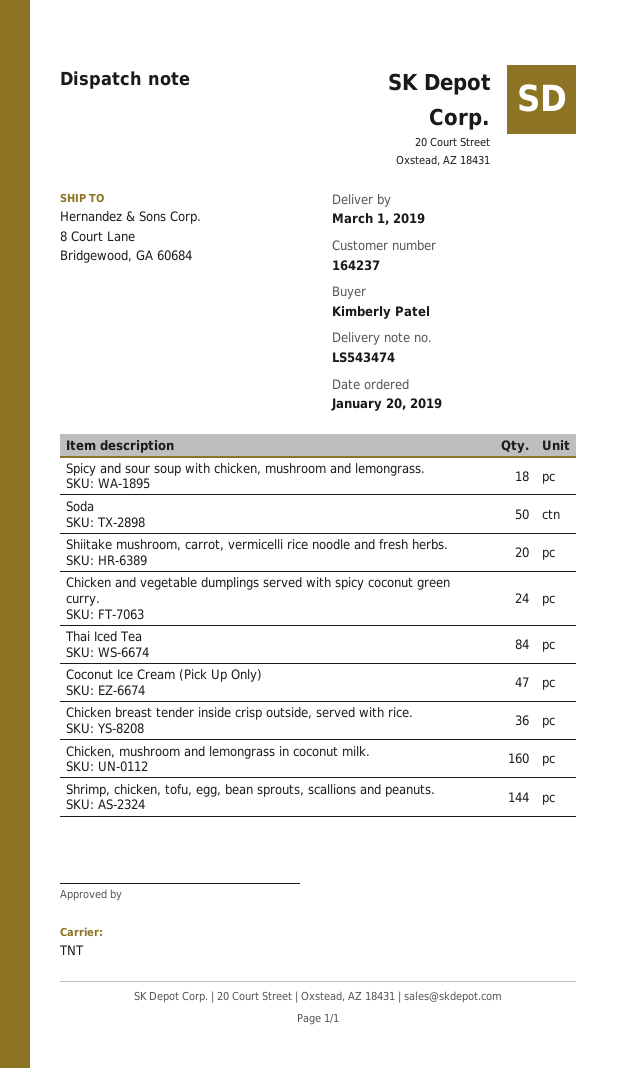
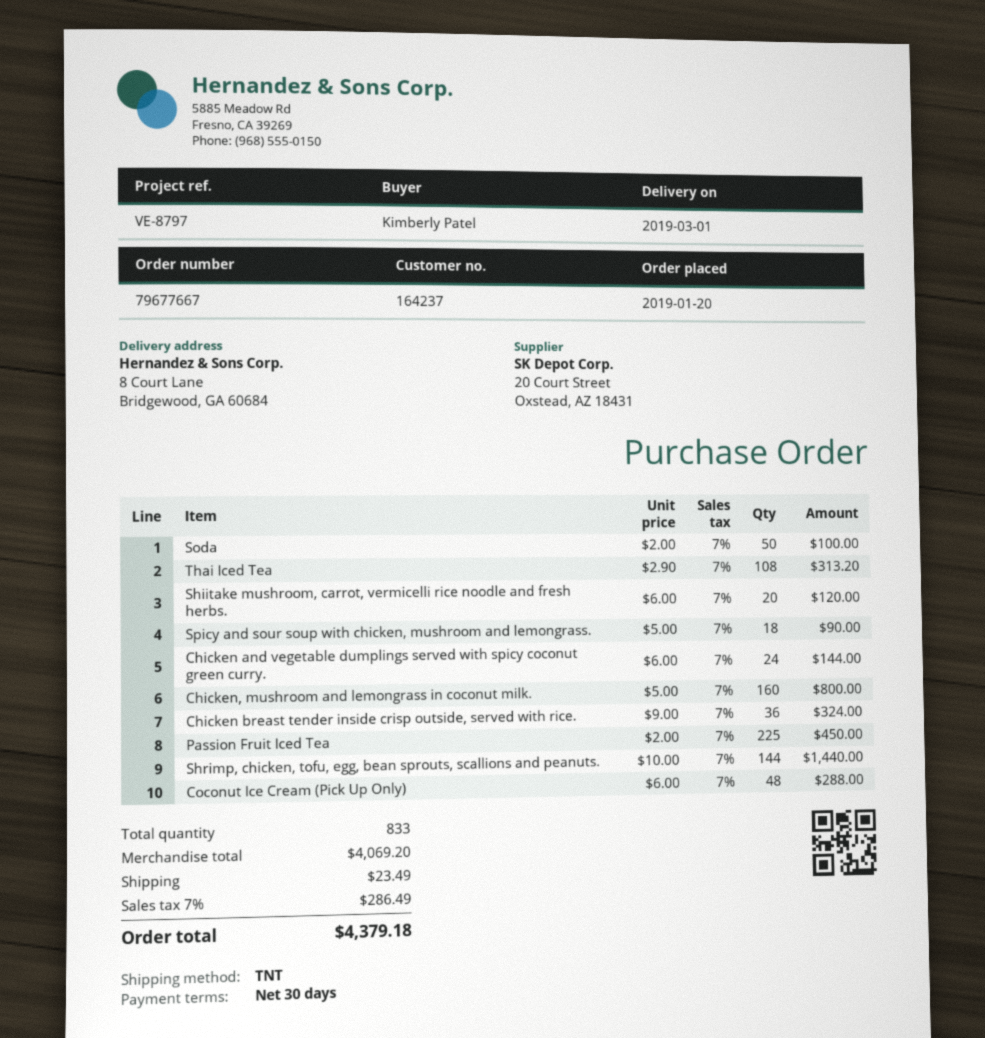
Thai Iced Tea: 84 -> 108
Coconut Ice Cream (Pick Up Only): 47 -> 48
Passion Fruit Iced Tea: none -> 225

